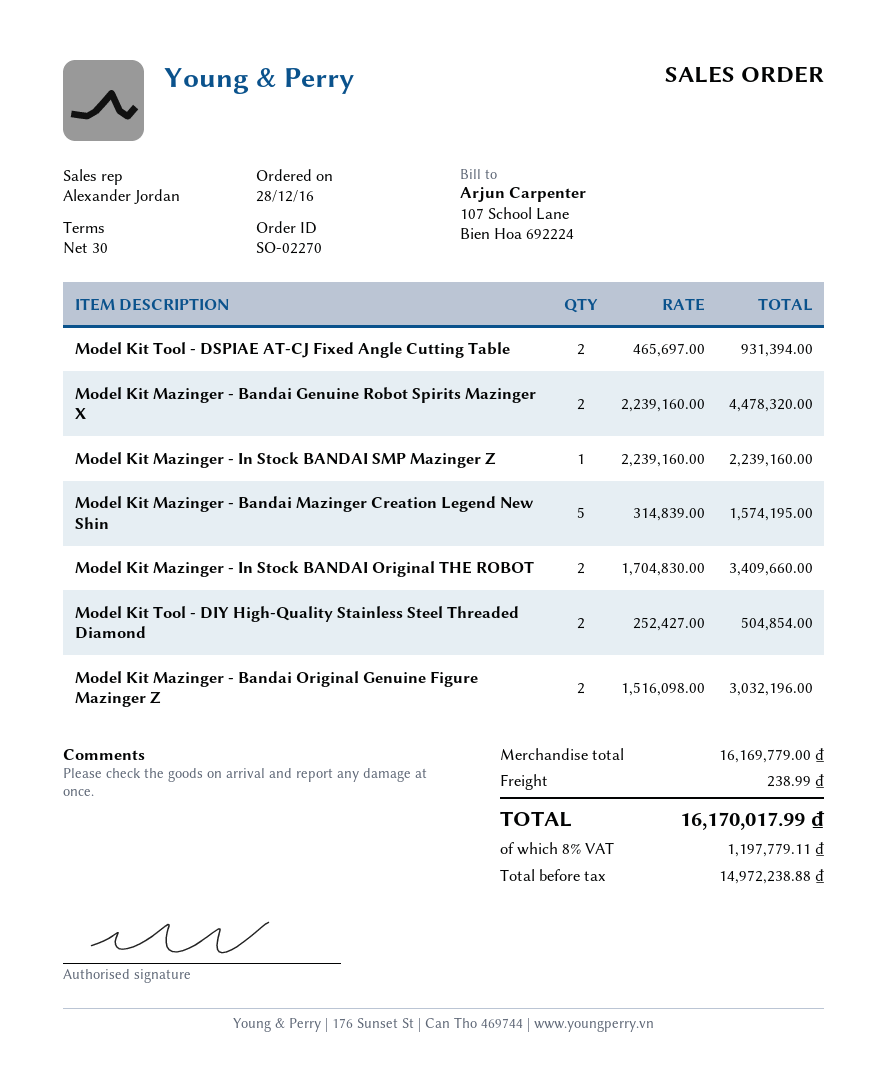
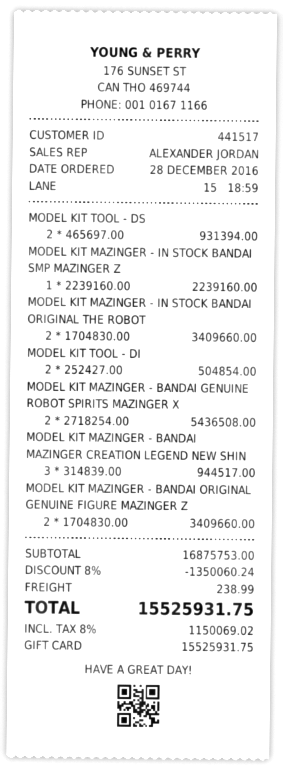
Model Kit Mazinger - Bandai Genuine Robot Spirits Mazinger X: 2 x 2239160.00 = 4478320.00 -> 2 x 2718254.00 = 5436508.00
Model Kit Mazinger - Bandai Mazinger Creation Legend New Shin: 5 x 314839.00 = 1574195.00 -> 3 x 314839.00 = 944517.00
Model Kit Mazinger - Bandai Original Genuine Figure Mazinger Z: 2 x 1516098.00 = 3032196.00 -> 2 x 1704830.00 = 3409660.00
subtotal: 16169779.00 -> 16875753.00
discount: none -> 8% = 1350060.24
tax: 8% = 1197779.11 -> 8% = 1150069.02
total: 16170017.99 -> 15525931.75

